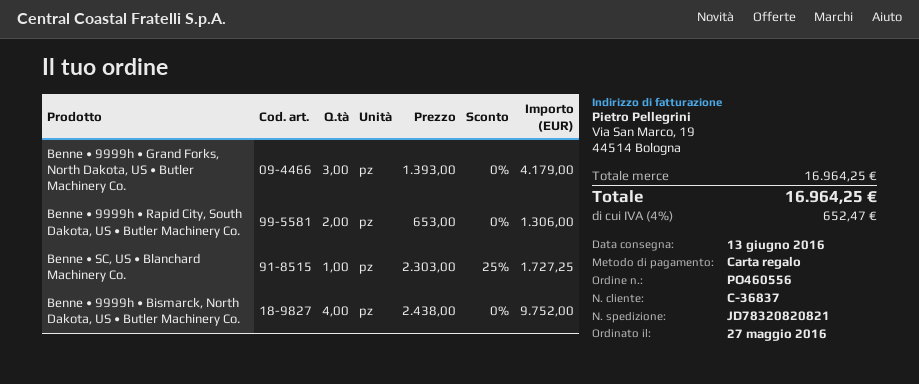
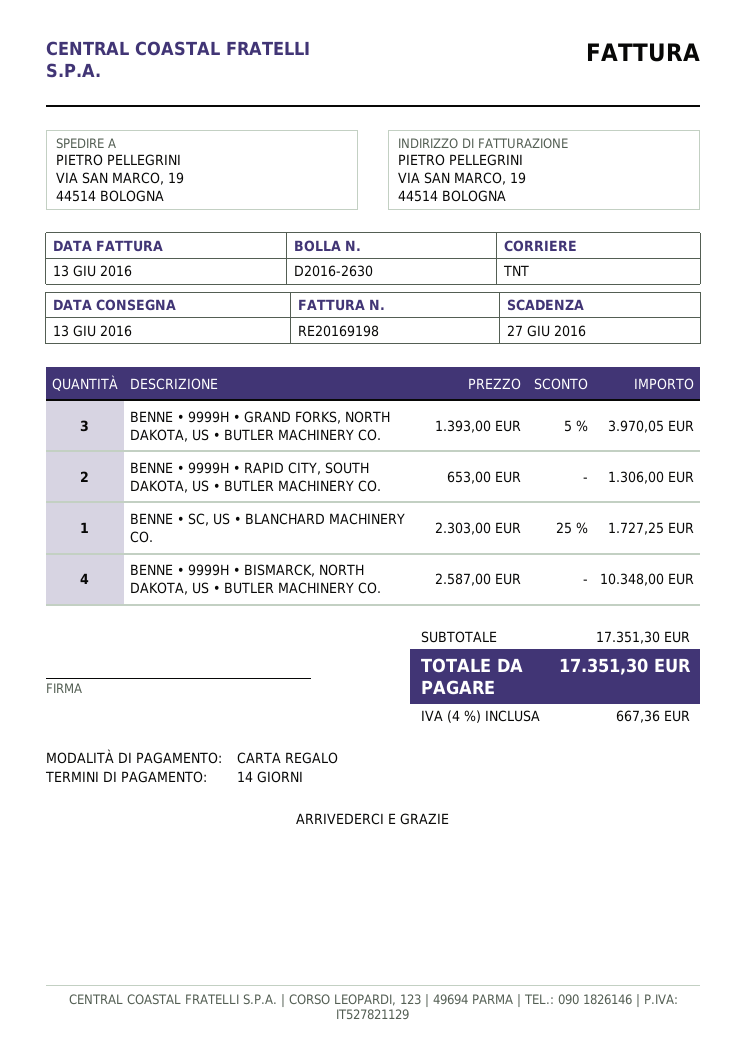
Benne • 9999h • Grand Forks, North Dakota, US • Butler Machinery Co.: 3 x 1393.00 = 4179.00 -> 3 x 1393.00 - 5% = 3970.05
Benne • 9999h • Bismarck, North Dakota, US • Butler Machinery Co.: 4 x 2438.00 = 9752.00 -> 4 x 2587.00 = 10348.00
subtotal: 16964.25 -> 17351.30
tax: 4% = 652.47 -> 4% = 667.36
total: 16964.25 -> 17351.30

